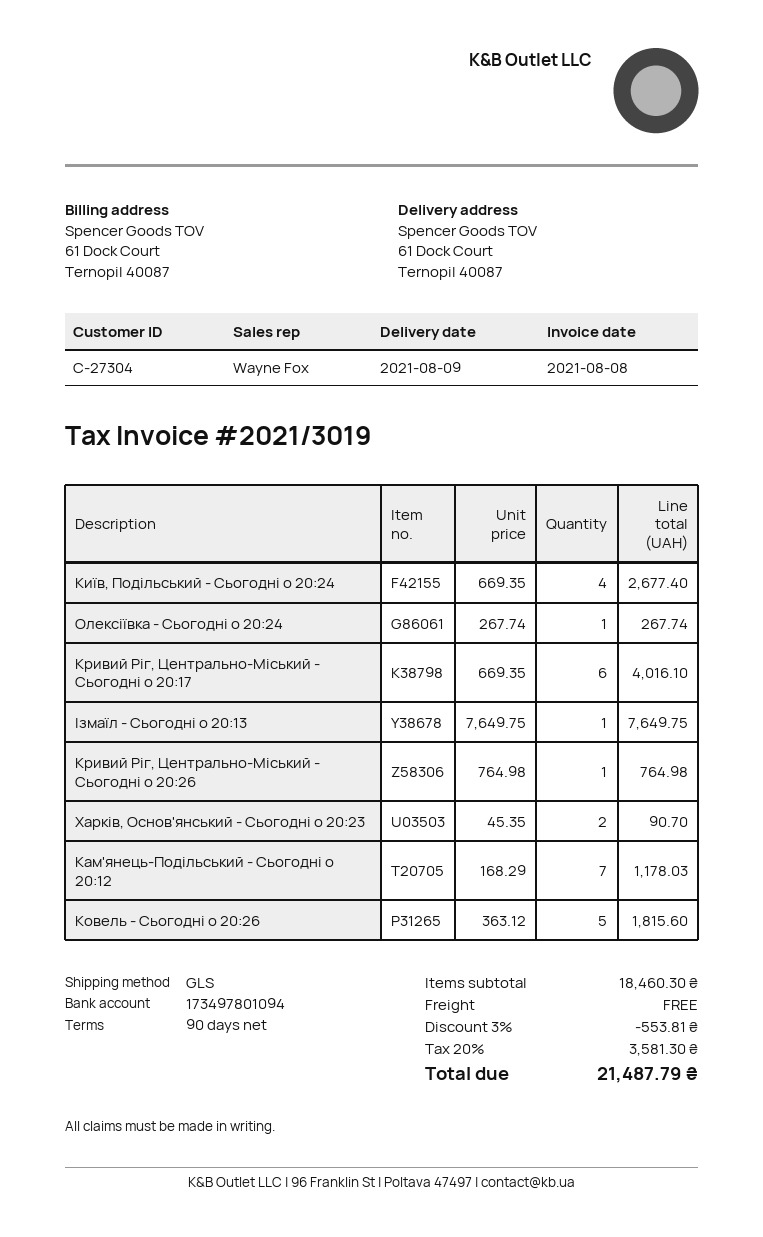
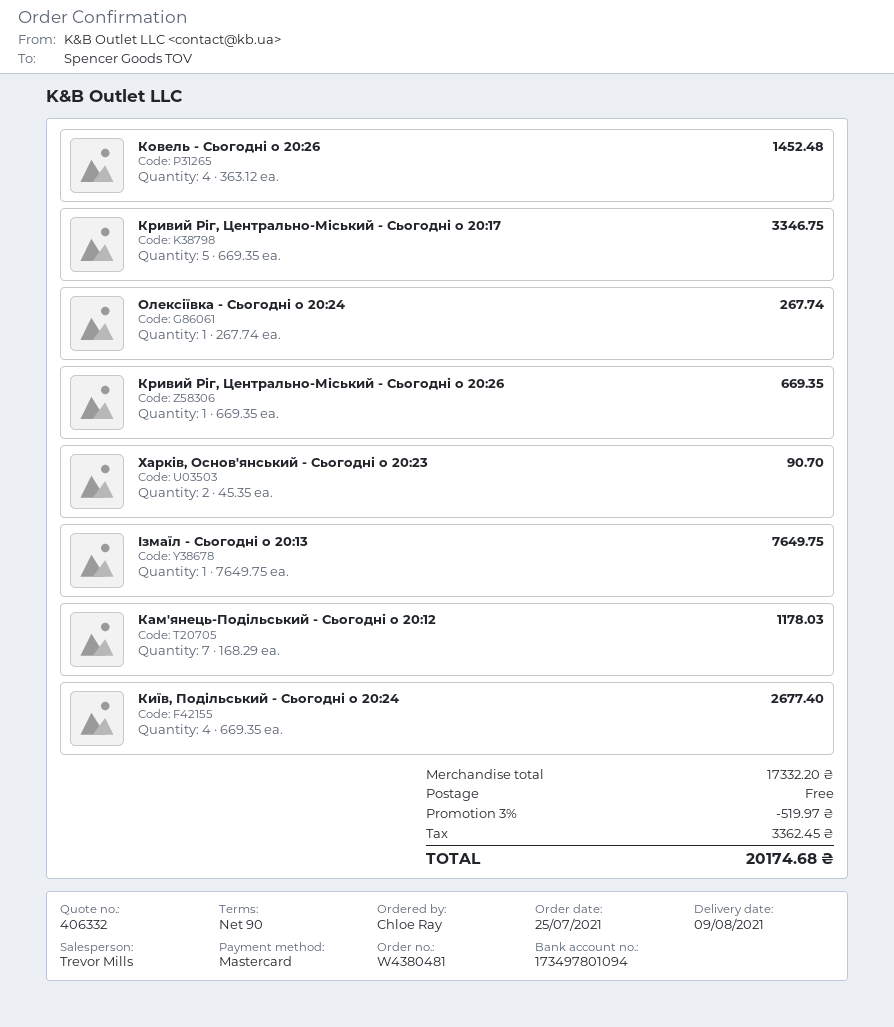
sales rep: Wayne Fox -> Trevor Mills
Кривий Ріг, Центрально-Міський - Сьогодні о 20:17: 6 x 669.35 = 4016.10 -> 5 x 669.35 = 3346.75
Кривий Ріг, Центрально-Міський - Сьогодні о 20:26: 1 x 764.98 = 764.98 -> 1 x 669.35 = 669.35
Ковель - Сьогодні о 20:26: 5 x 363.12 = 1815.60 -> 4 x 363.12 = 1452.48
subtotal: 18460.30 -> 17332.20
discount: 3% = 553.81 -> 3% = 519.97
tax: 3581.30 -> 3362.45
total: 21487.79 -> 20174.68

